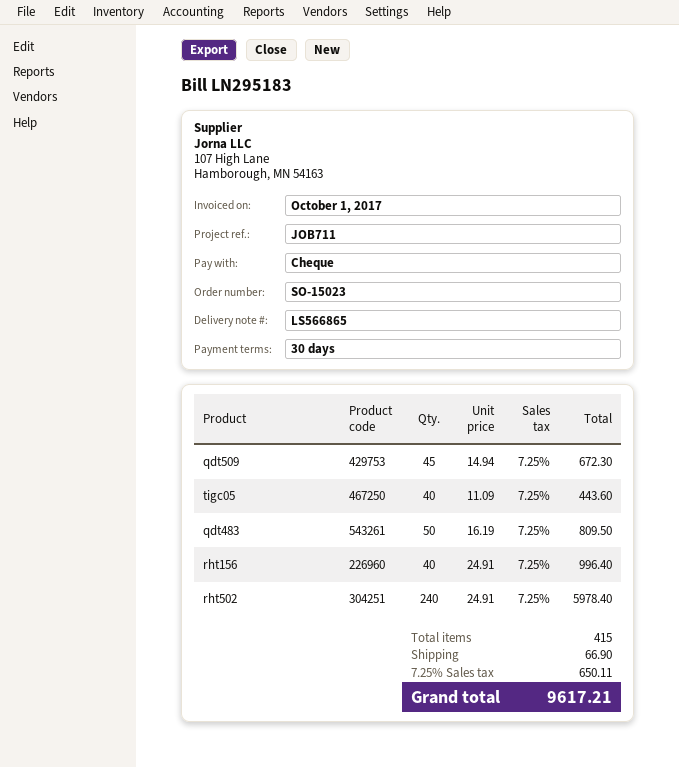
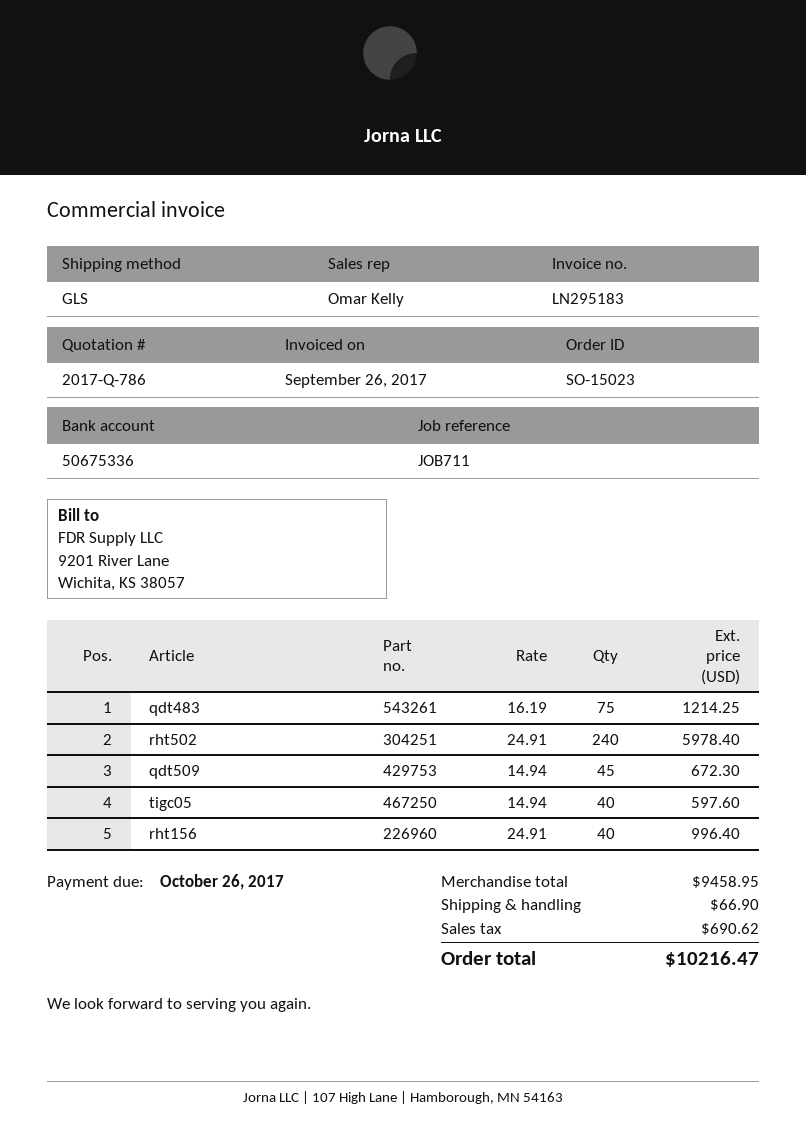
invoice date: 2017-10-01 -> 2017-09-26
tigc05: 40 x 11.09 = 443.60 -> 40 x 14.94 = 597.60
qdt483: 50 x 16.19 = 809.50 -> 75 x 16.19 = 1214.25
tax: 650.11 -> 690.62
total: 9617.21 -> 10216.47

